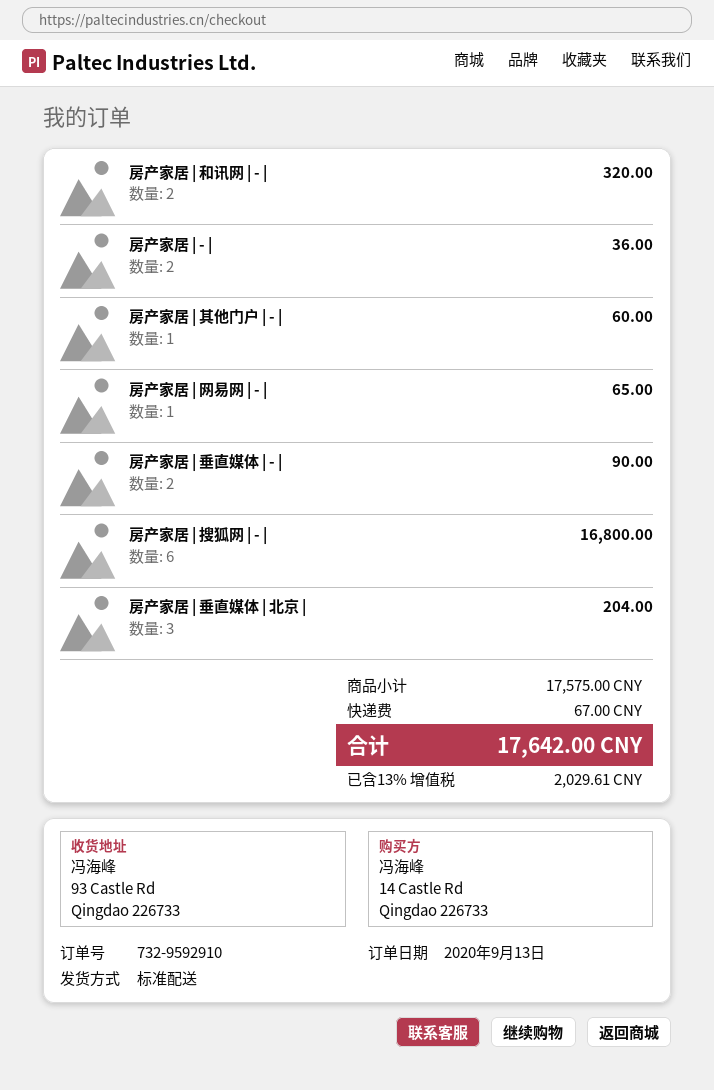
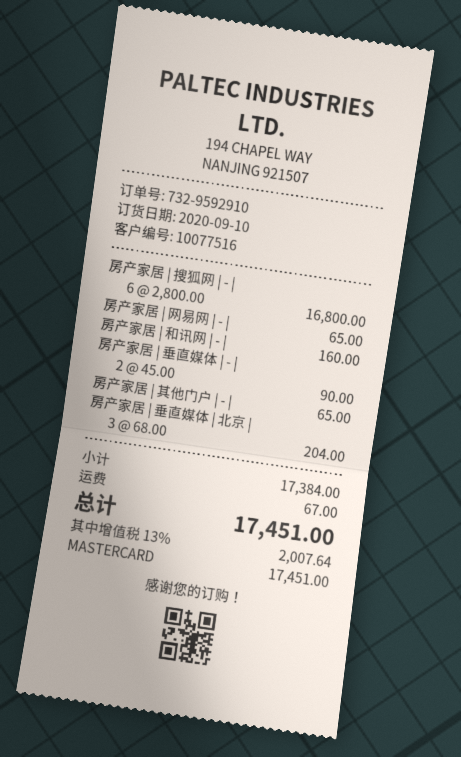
order date: 2020-09-13 -> 2020-09-10
房产家居 | 和讯网 | - |: 2 for 320.00 -> 1 for 160.00
房产家居 | - |: 2 for 36.00 -> none
房产家居 | 其他门户 | - |: 1 for 60.00 -> 1 for 65.00
subtotal: 17575.00 -> 17384.00
tax: 13% = 2029.61 -> 13% = 2007.64
total: 17642.00 -> 17451.00

